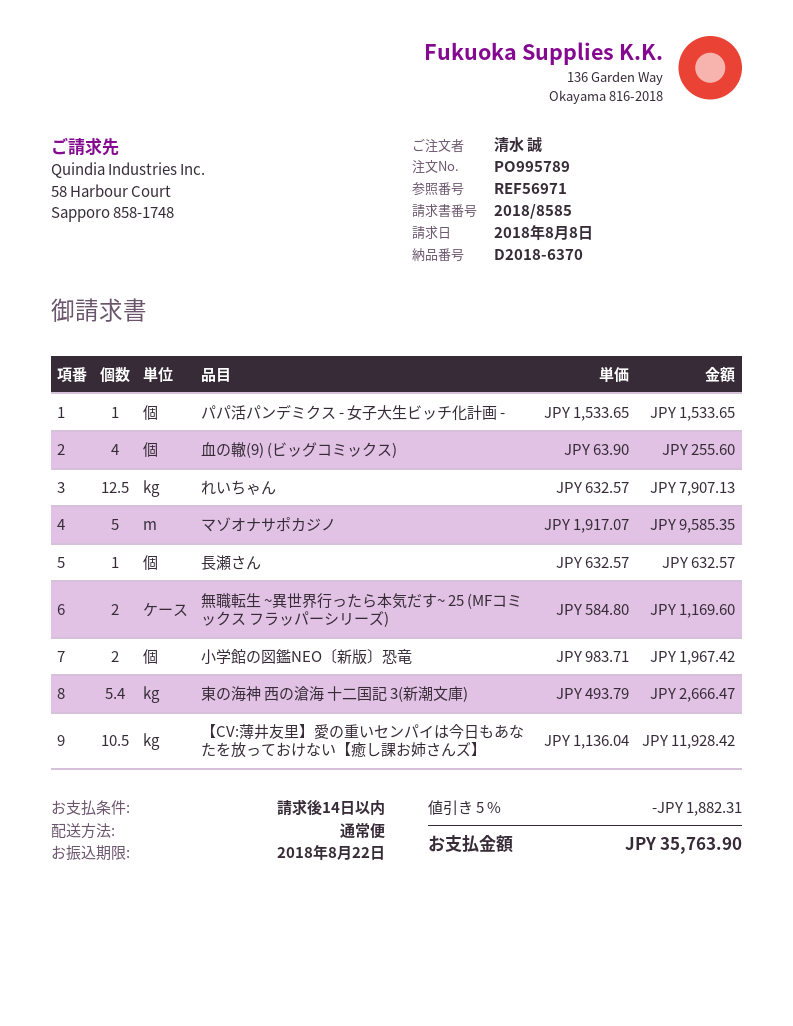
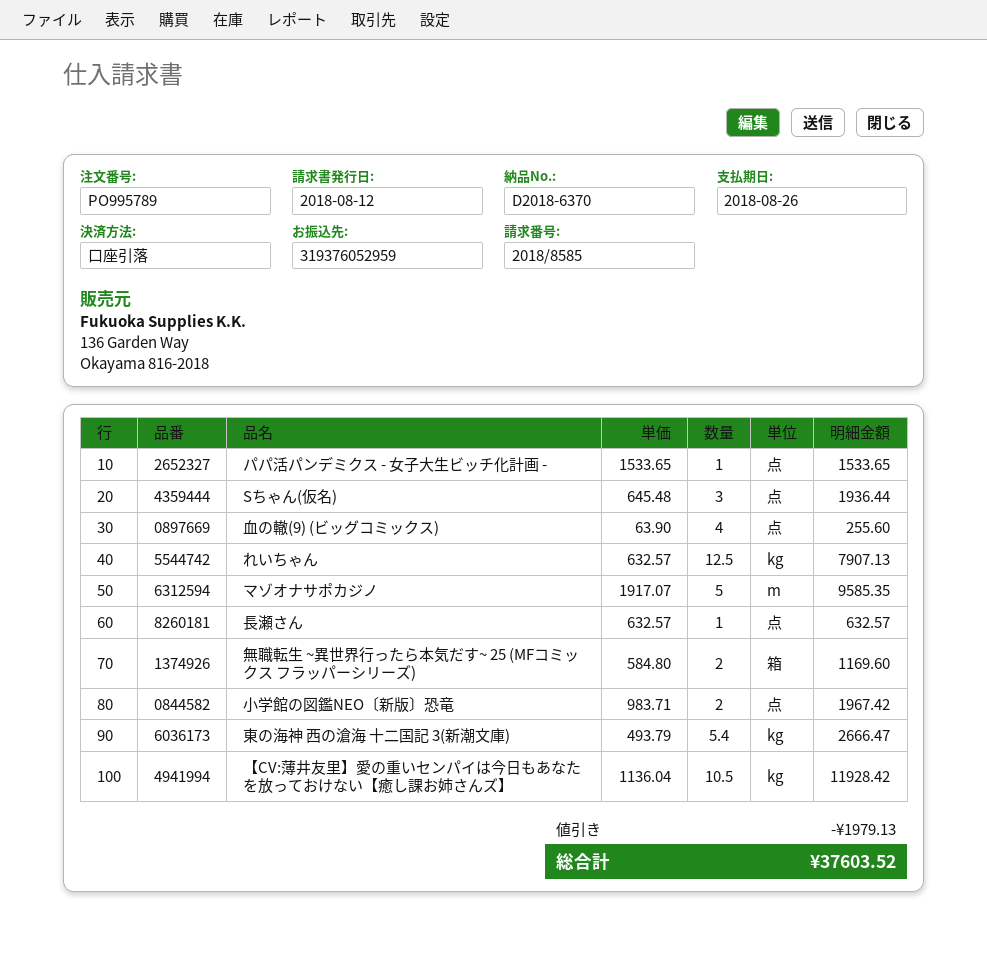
invoice date: 2018-08-08 -> 2018-08-12
due date: 2018-08-22 -> 2018-08-26
Sちゃん(仮名): none -> 3 x 645.48 = 1936.44
discount: 1882.31 -> 1979.13
total: 35763.90 -> 37603.52

